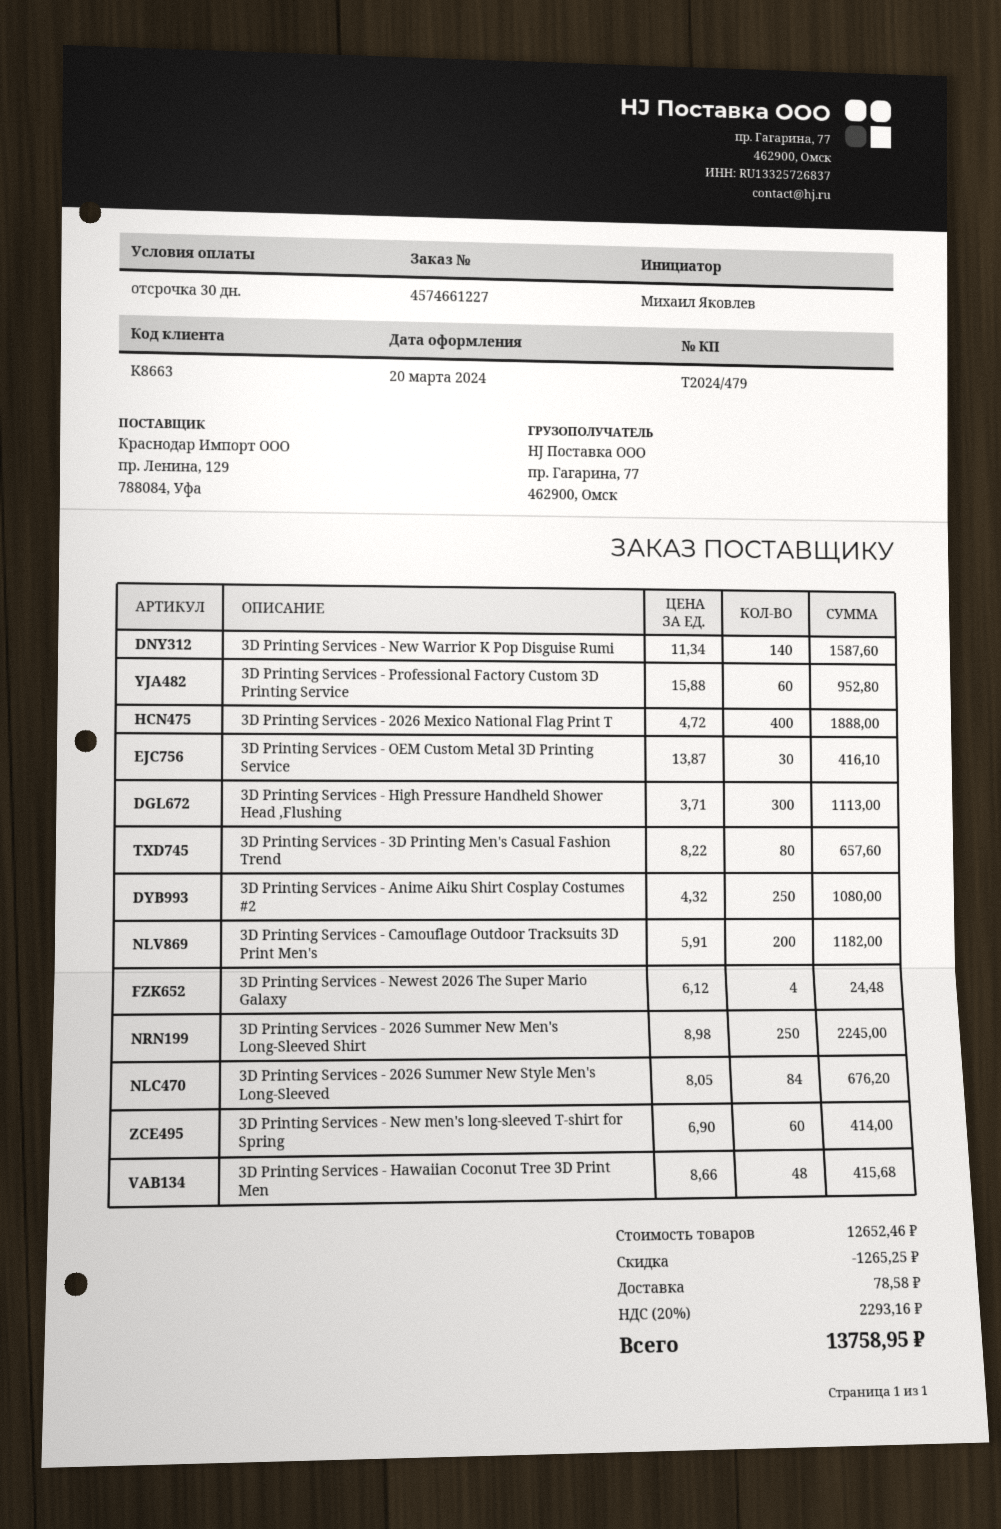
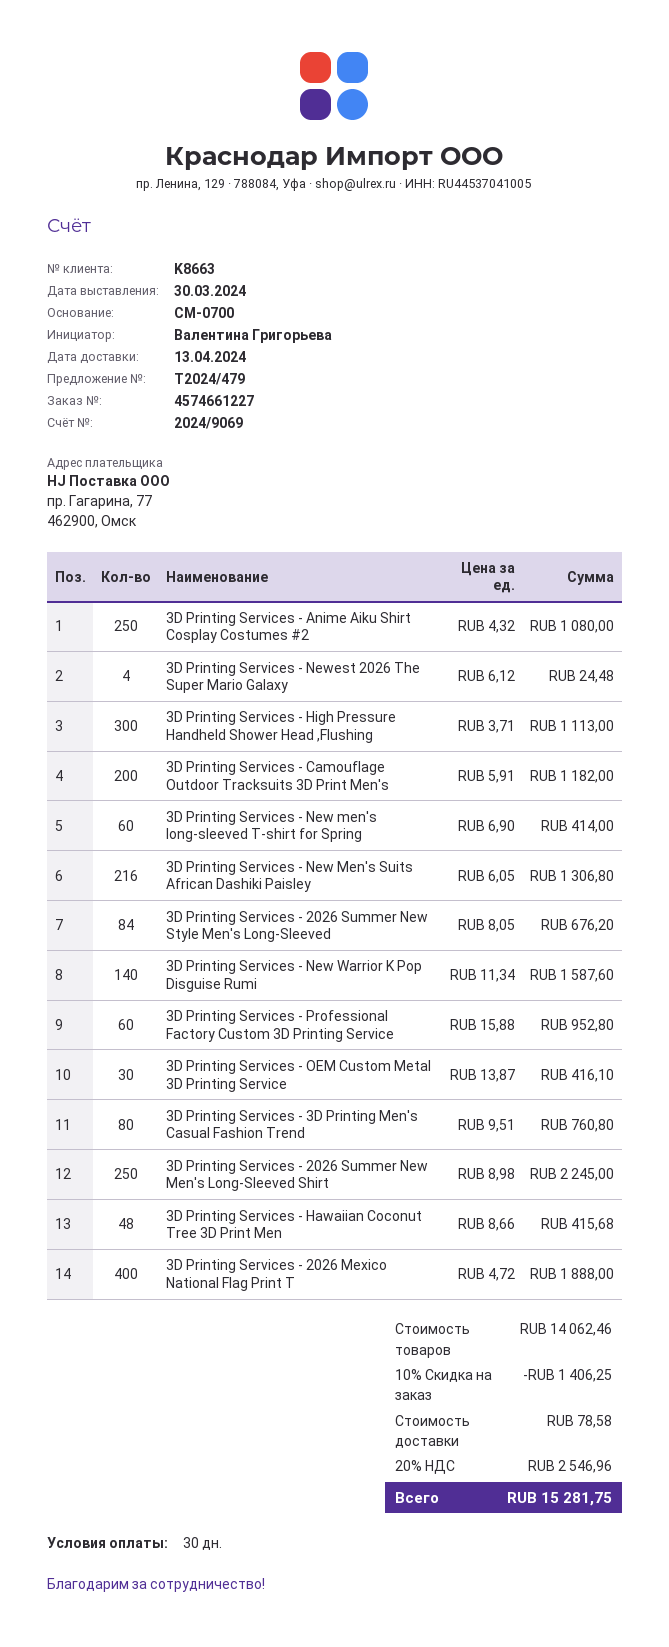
ordered by: Михаил Яковлев -> Валентина Григорьева
3D Printing Services - 3D Printing Men's Casual Fashion Trend: 80 x 8.22 = 657.60 -> 80 x 9.51 = 760.80
3D Printing Services - New Men's Suits African Dashiki Paisley: none -> 216 x 6.05 = 1306.80
subtotal: 12652.46 -> 14062.46
discount: 1265.25 -> 1406.25
tax: 20% = 2293.16 -> 20% = 2546.96
total: 13758.95 -> 15281.75

